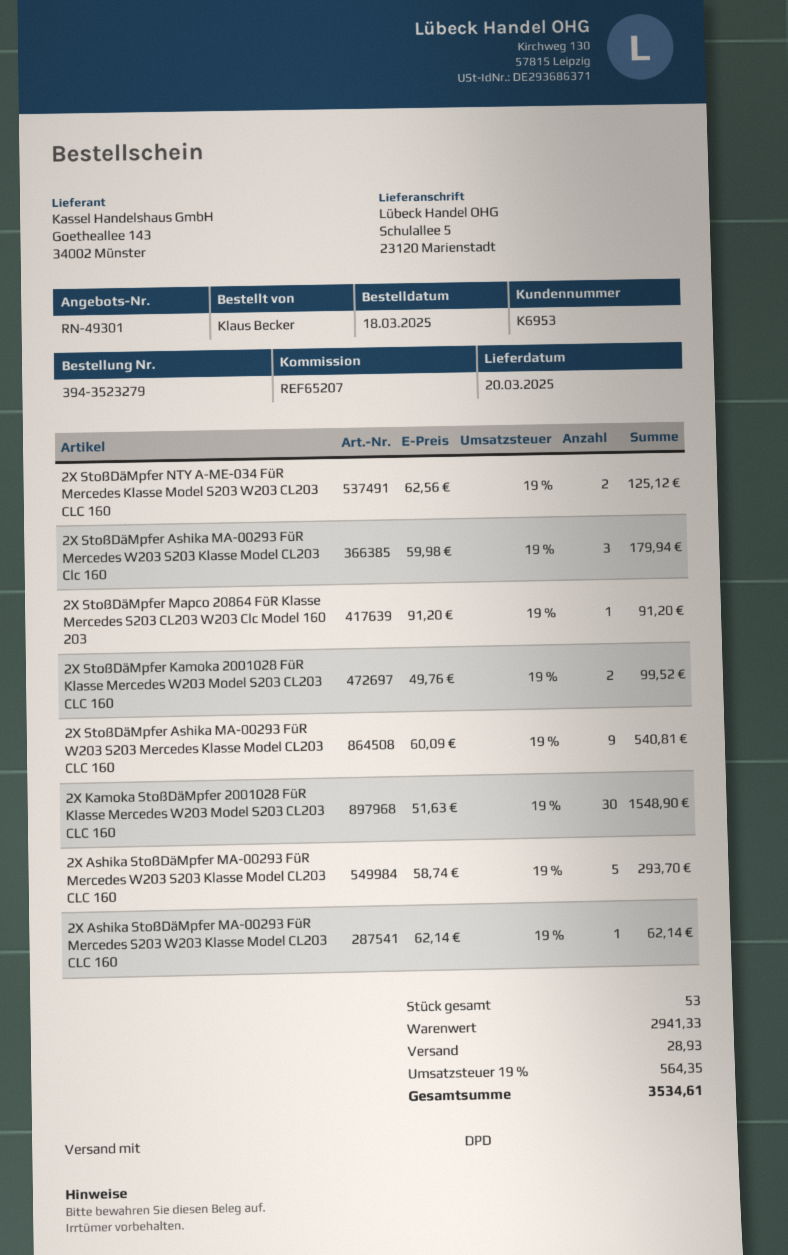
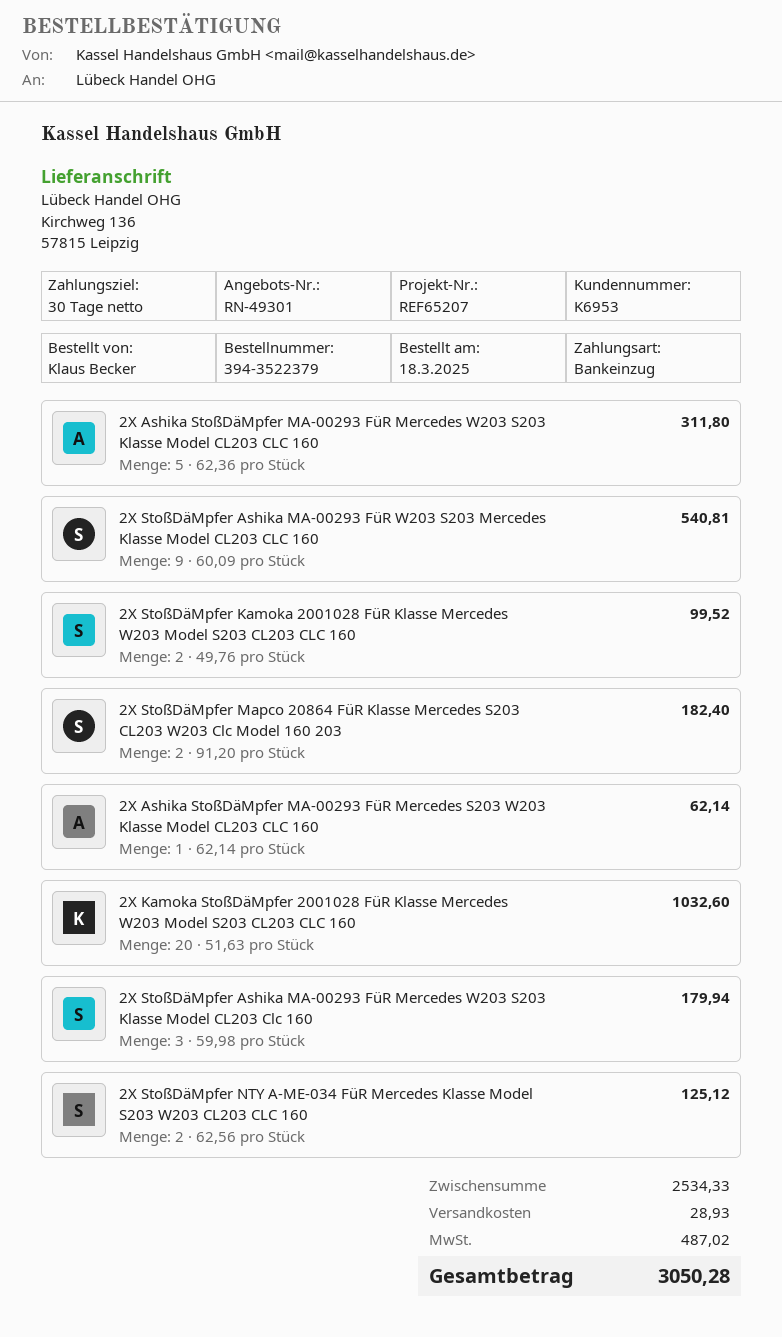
order number: 394-3523279 -> 394-3522379
ship to: Schulallee 5, 23120 Marienstadt -> Kirchweg 136, 57815 Leipzig
2X StoßDäMpfer Mapco 20864 FüR Klasse Mercedes S203 CL203 W203 Clc Model 160 203: 1 x 91.20 = 91.20 -> 2 x 91.20 = 182.40
2X Kamoka StoßDäMpfer 2001028 FüR Klasse Mercedes W203 Model S203 CL203 CLC 160: 30 x 51.63 = 1548.90 -> 20 x 51.63 = 1032.60
2X Ashika StoßDäMpfer MA-00293 FüR Mercedes W203 S203 Klasse Model CL203 CLC 160: 5 x 58.74 = 293.70 -> 5 x 62.36 = 311.80
subtotal: 2941.33 -> 2534.33
tax: 564.35 -> 487.02
total: 3534.61 -> 3050.28

